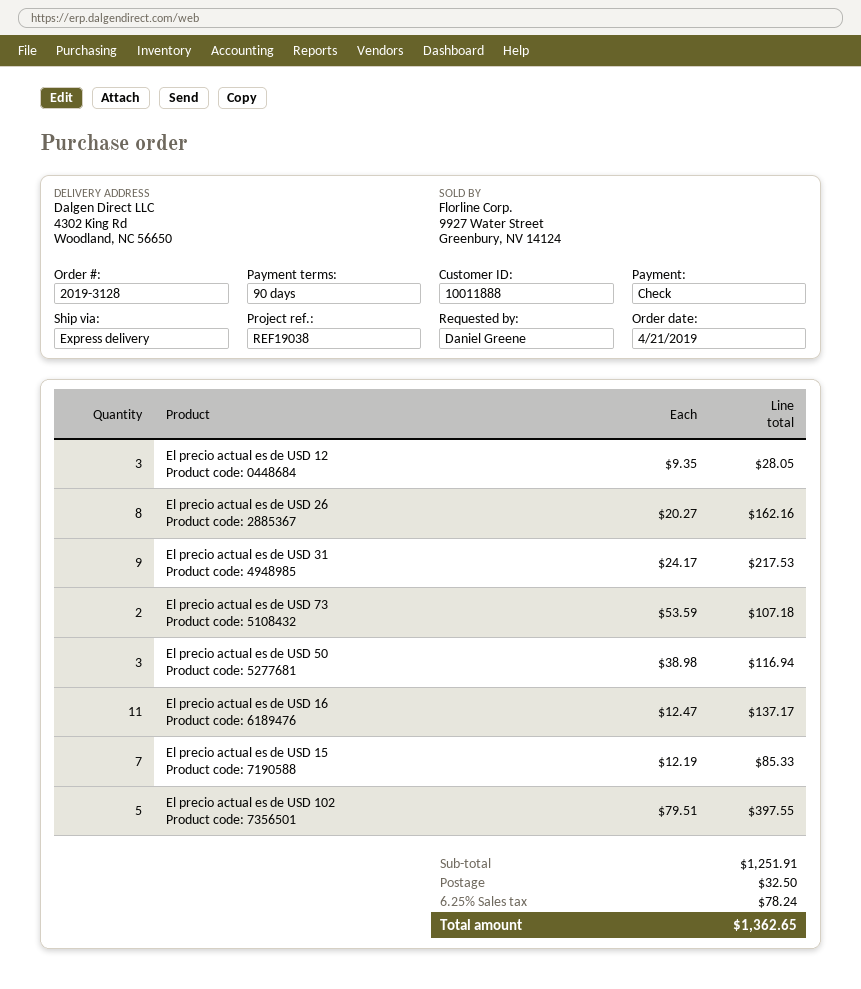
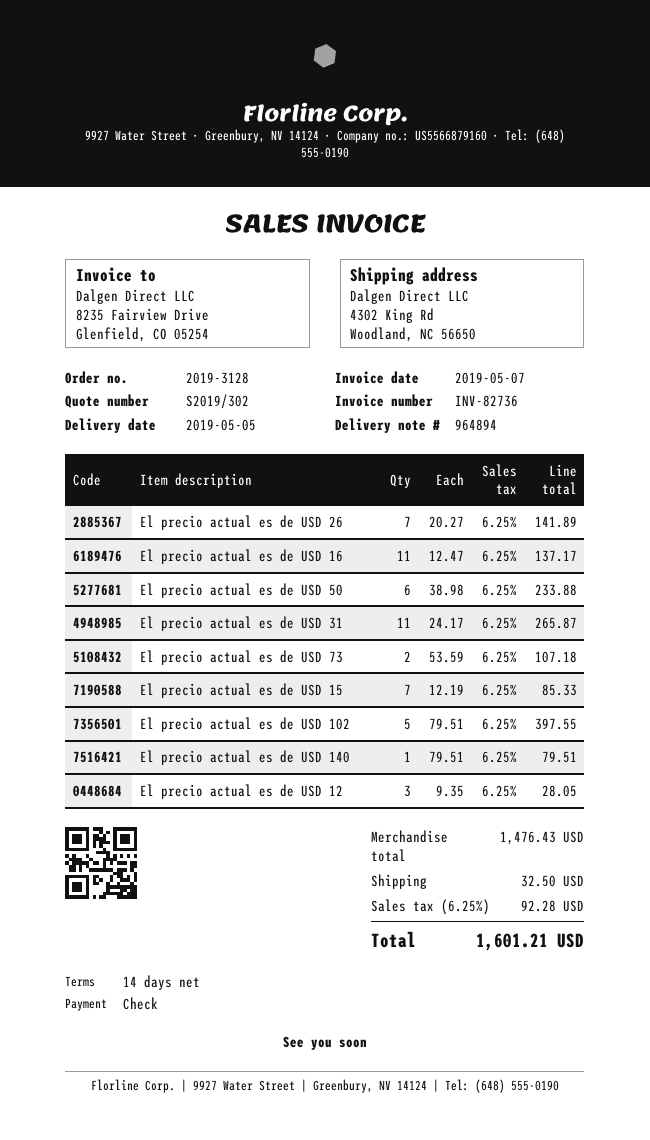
payment terms: 90 days -> 14 days
El precio actual es de USD 26: 8 x 20.27 = 162.16 -> 7 x 20.27 = 141.89
El precio actual es de USD 31: 9 x 24.17 = 217.53 -> 11 x 24.17 = 265.87
El precio actual es de USD 50: 3 x 38.98 = 116.94 -> 6 x 38.98 = 233.88
El precio actual es de USD 140: none -> 1 x 79.51 = 79.51
subtotal: 1251.91 -> 1476.43
tax: 6.25% = 78.24 -> 6.25% = 92.28
total: 1362.65 -> 1601.21

